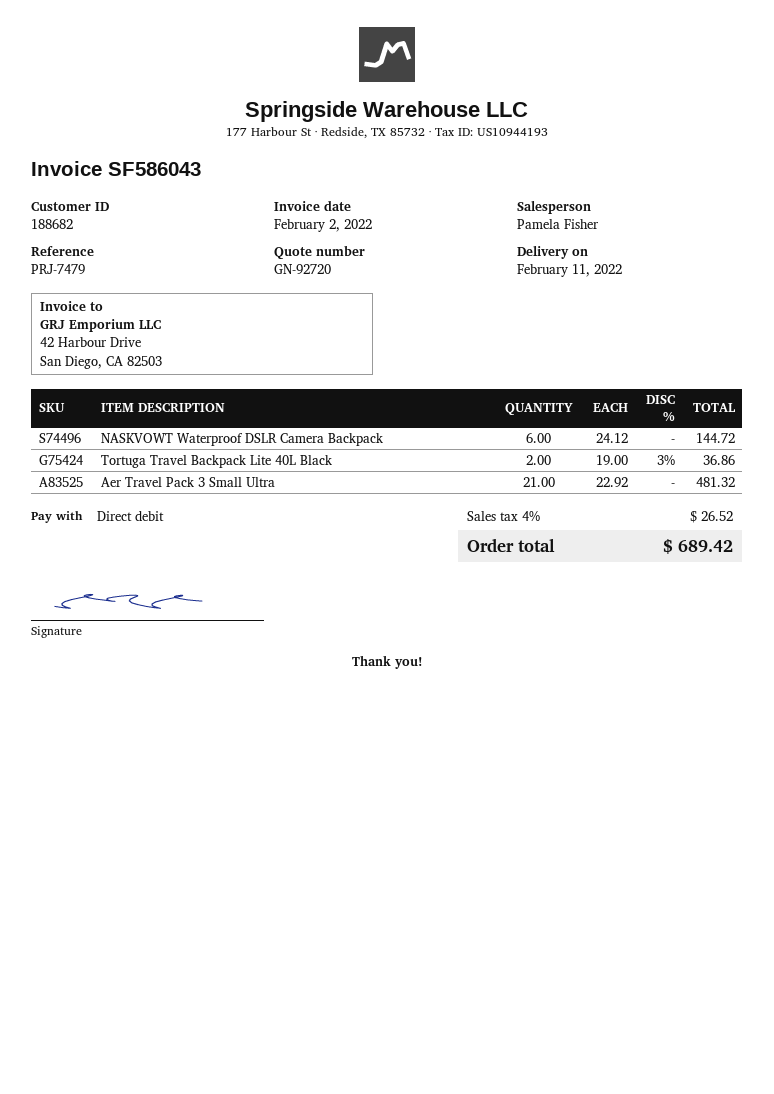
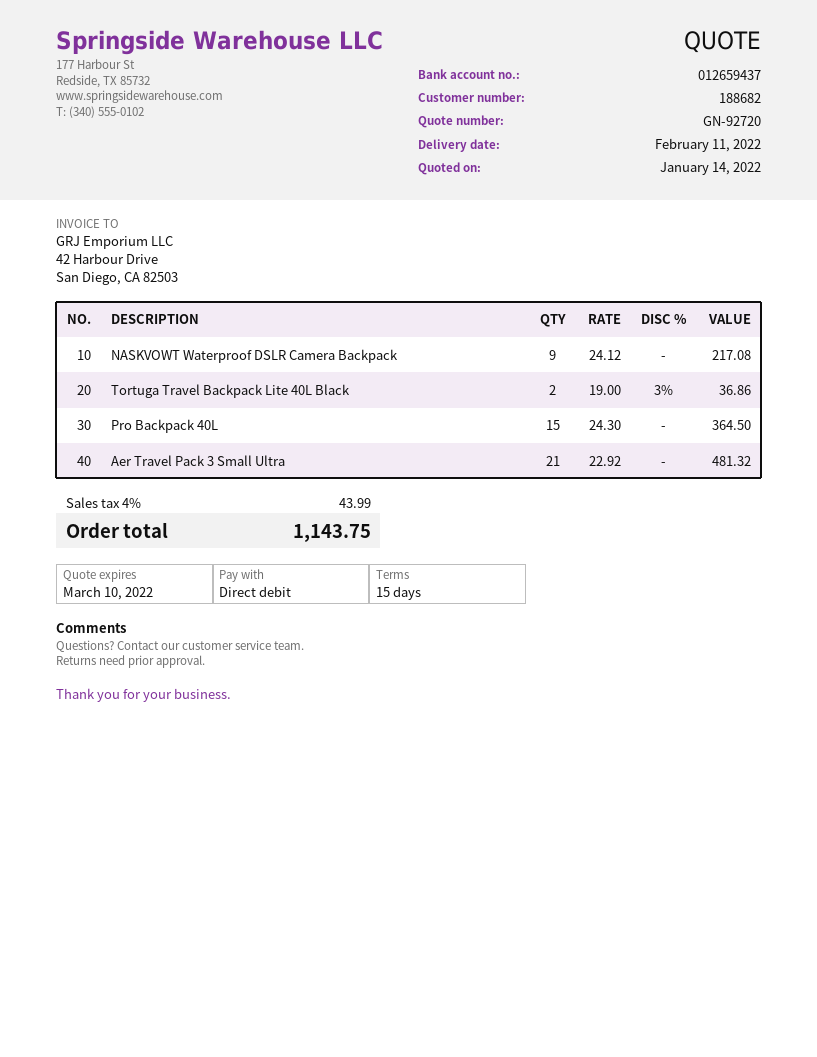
NASKVOWT Waterproof DSLR Camera Backpack: 6 x 24.12 = 144.72 -> 9 x 24.12 = 217.08
Pro Backpack 40L: none -> 15 x 24.30 = 364.50
tax: 4% = 26.52 -> 4% = 43.99
total: 689.42 -> 1143.75

